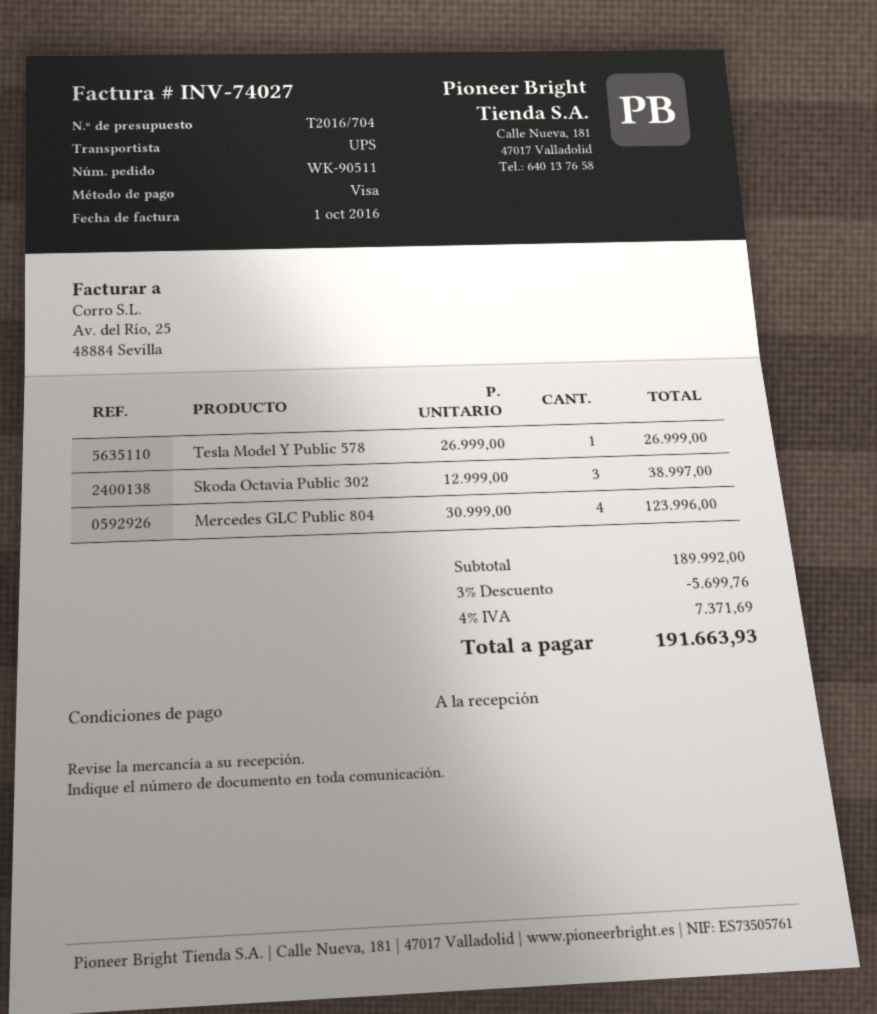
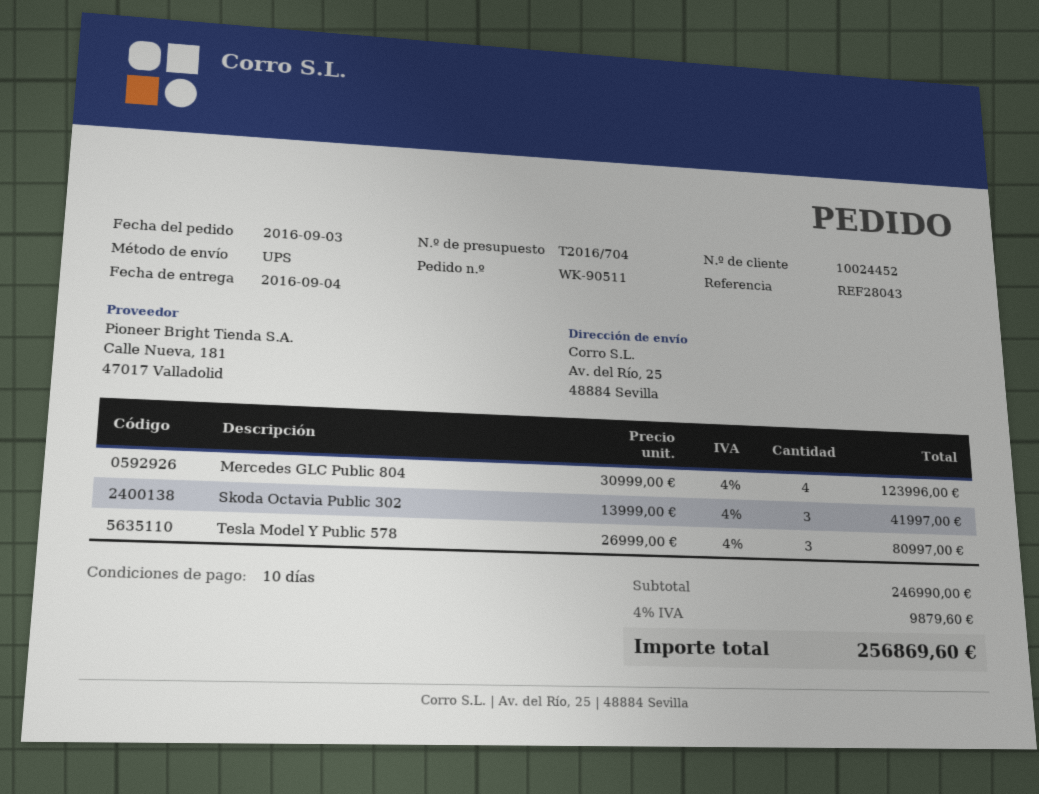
payment terms: on receipt -> 10 days
Tesla Model Y Public 578: 1 x 26999.00 = 26999.00 -> 3 x 26999.00 = 80997.00
Skoda Octavia Public 302: 3 x 12999.00 = 38997.00 -> 3 x 13999.00 = 41997.00
subtotal: 189992.00 -> 246990.00
discount: 3% = 5699.76 -> none
tax: 4% = 7371.69 -> 4% = 9879.60
total: 191663.93 -> 256869.60

